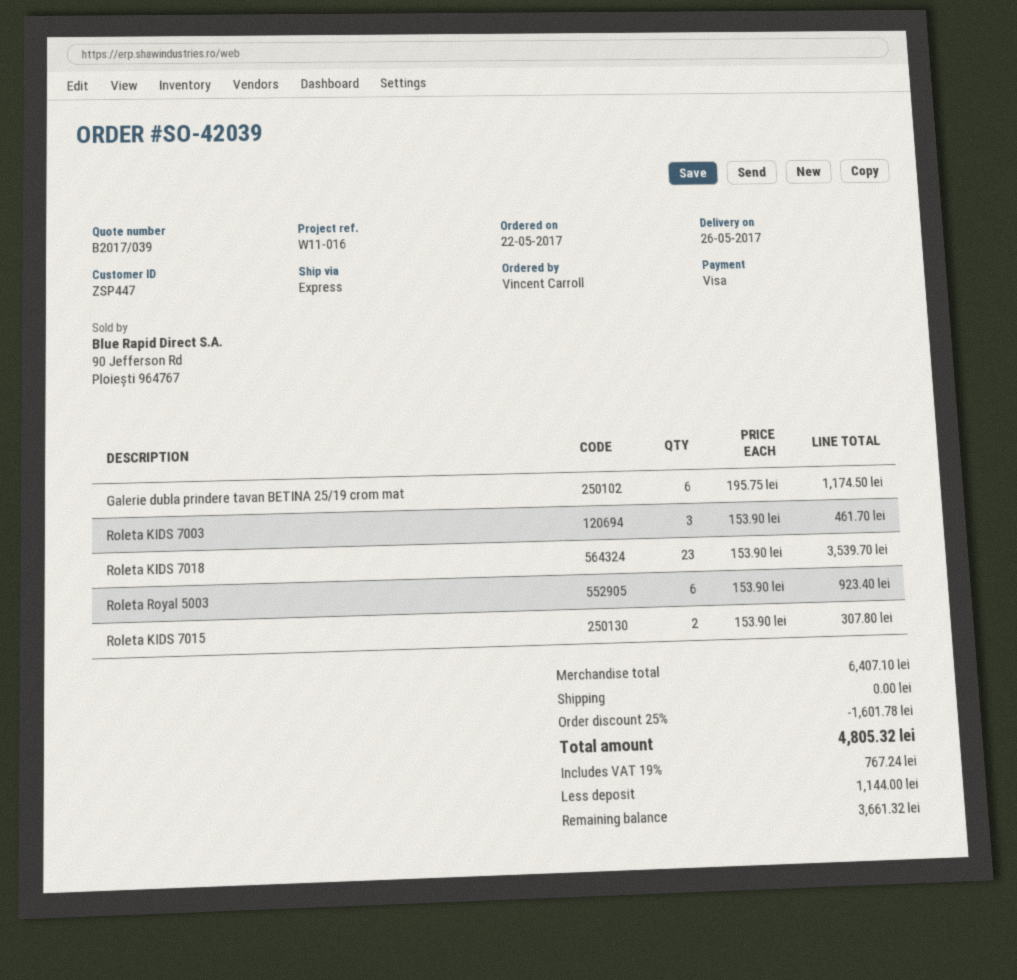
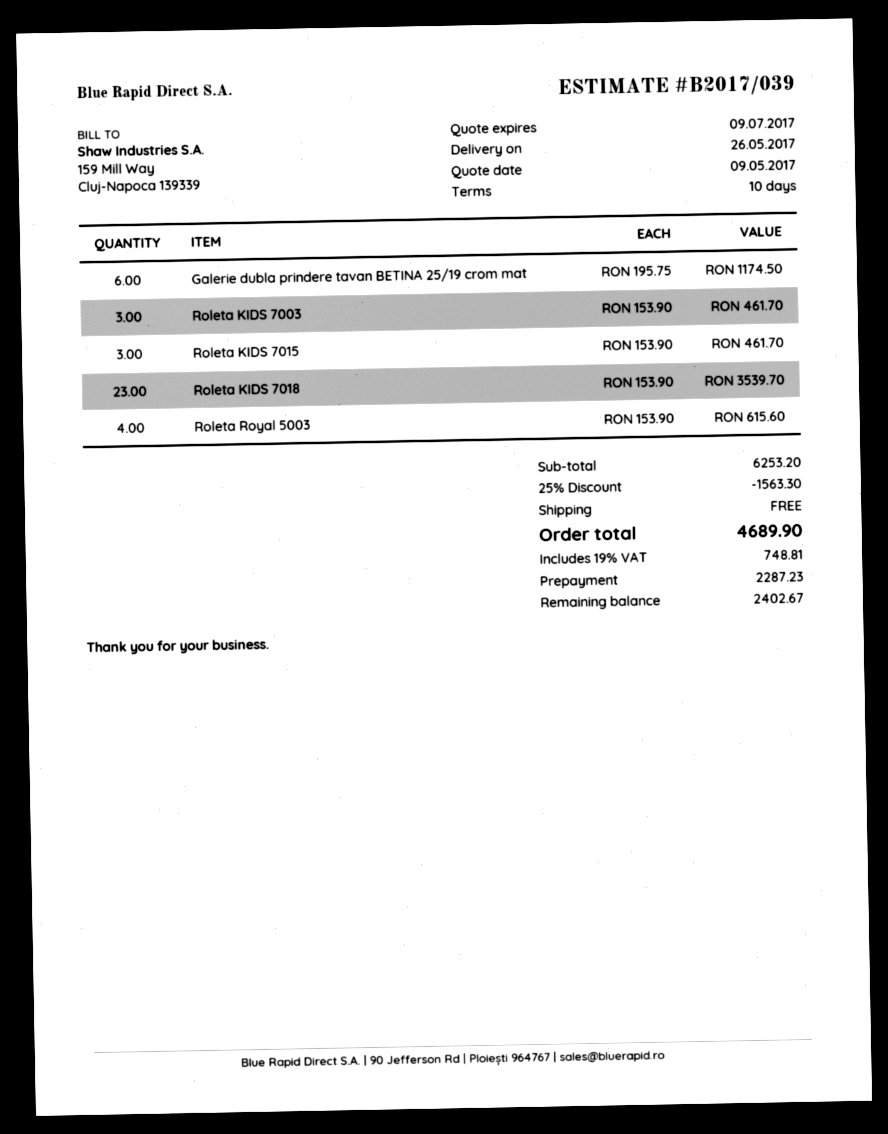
Roleta Royal 5003: 6 x 153.90 = 923.40 -> 4 x 153.90 = 615.60
Roleta KIDS 7015: 2 x 153.90 = 307.80 -> 3 x 153.90 = 461.70
subtotal: 6407.10 -> 6253.20
discount: 25% = 1601.78 -> 25% = 1563.30
tax: 19% = 767.24 -> 19% = 748.81
total: 4805.32 -> 4689.90
deposit: 1144.00 -> 2287.23
balance: 3661.32 -> 2402.67

